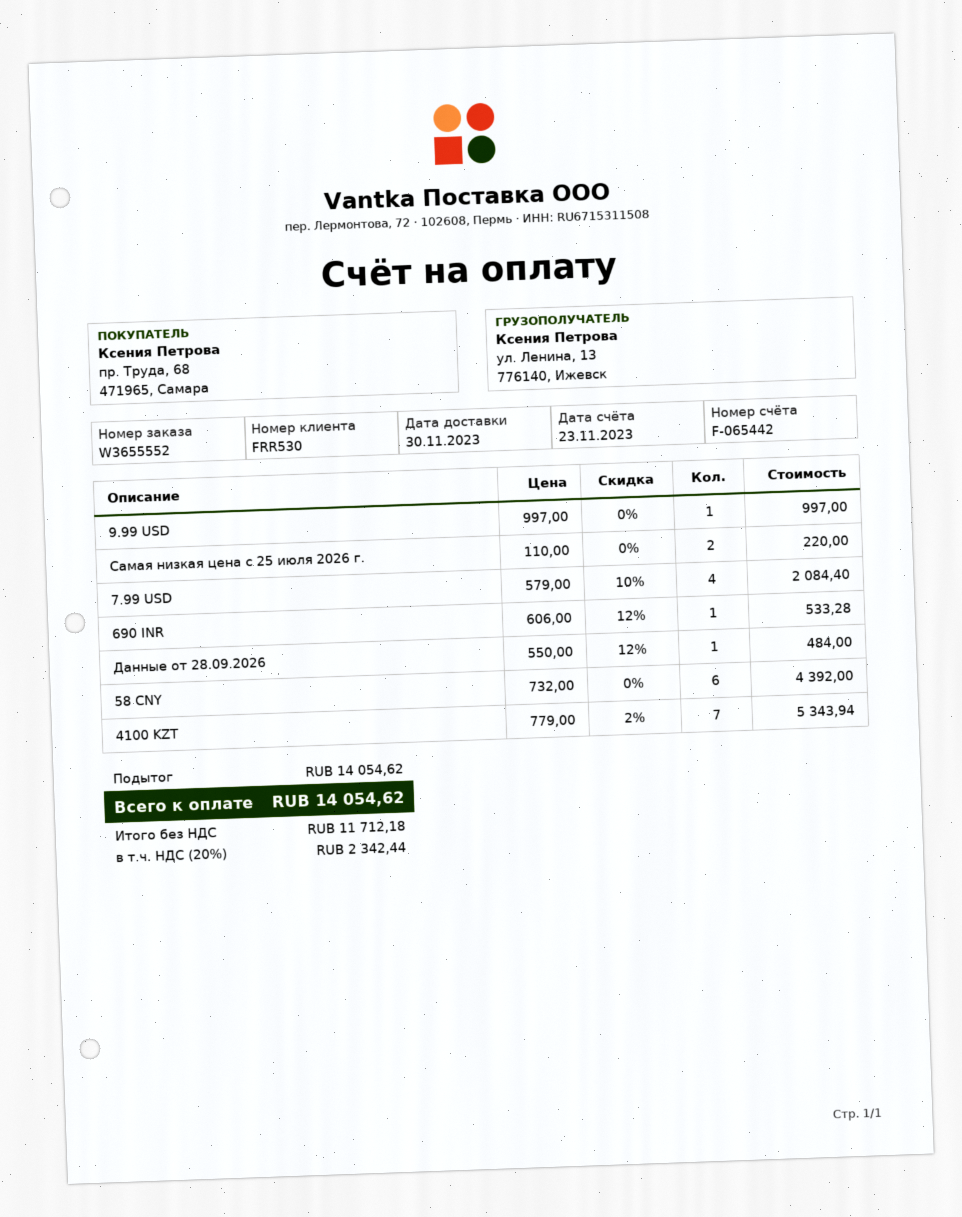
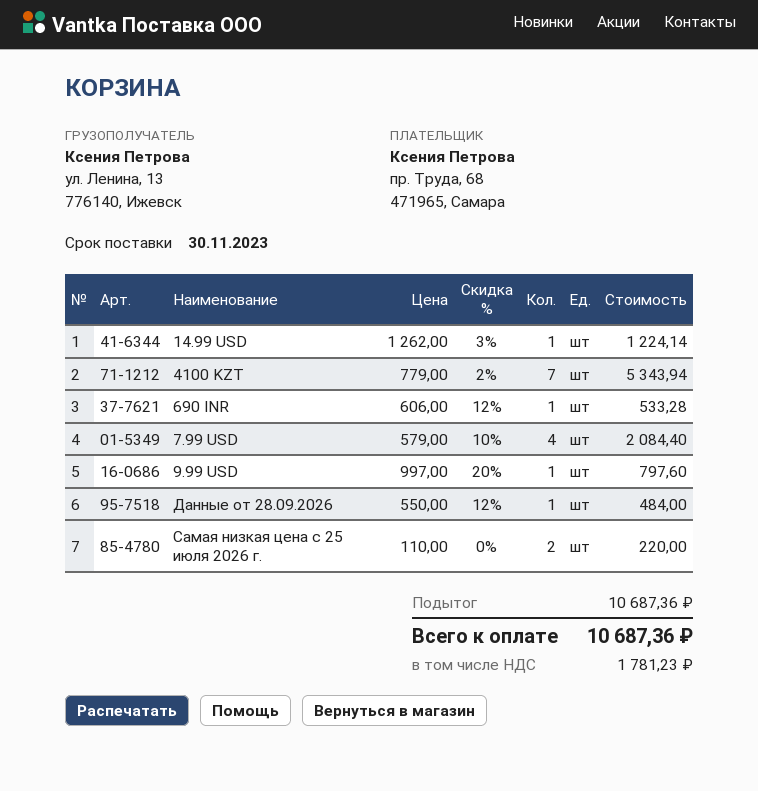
9.99 USD: 1 x 997.00 = 997.00 -> 1 x 997.00 - 20% = 797.60
58 CNY: 6 x 732.00 = 4392.00 -> none
14.99 USD: none -> 1 x 1262.00 - 3% = 1224.14
subtotal: 14054.62 -> 10687.36
tax: 2342.44 -> 1781.23
total: 14054.62 -> 10687.36

